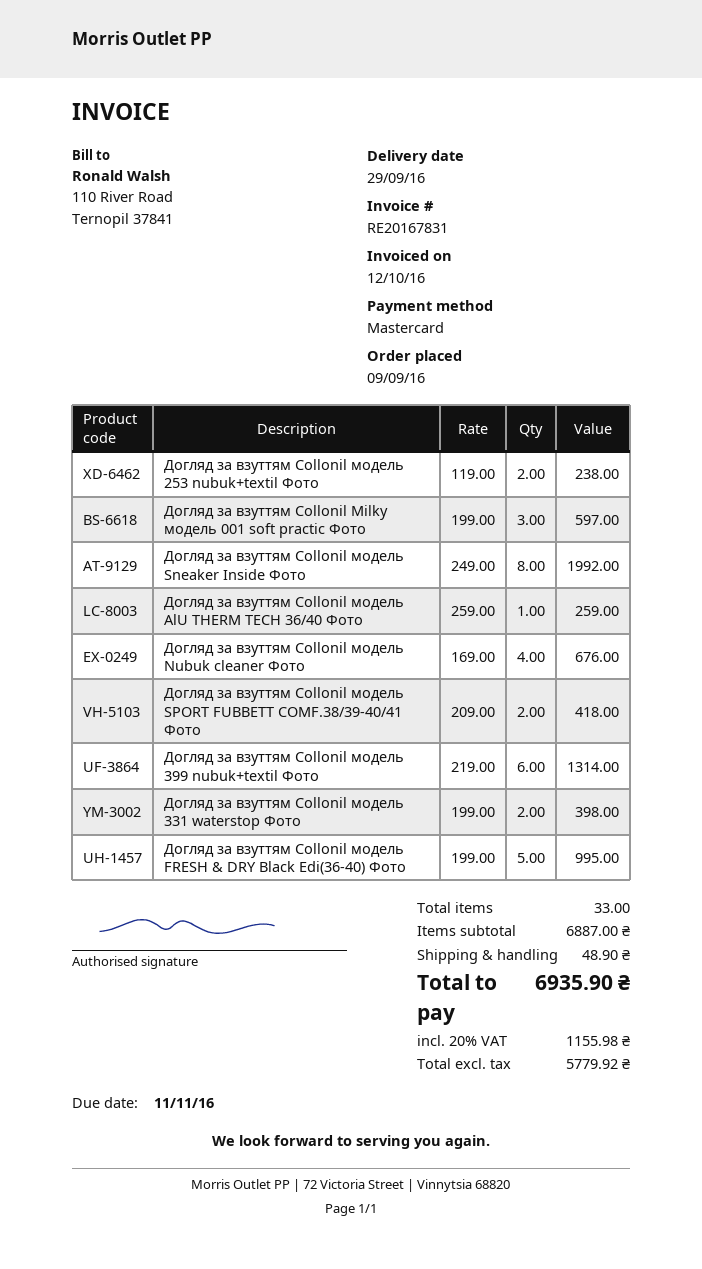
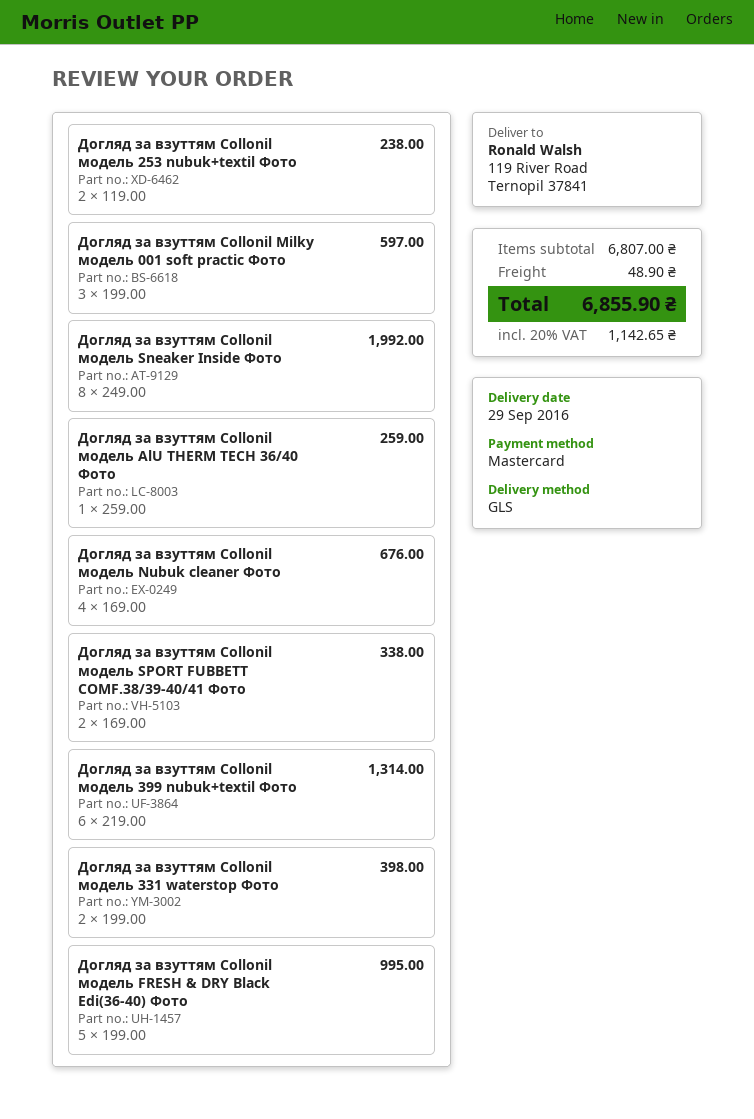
Догляд за взуттям Collonil модель SPORT FUBBETT COMF.38/39-40/41 Фото: 2 x 209.00 = 418.00 -> 2 x 169.00 = 338.00
subtotal: 6887.00 -> 6807.00
tax: 20% = 1155.98 -> 20% = 1142.65
total: 6935.90 -> 6855.90

